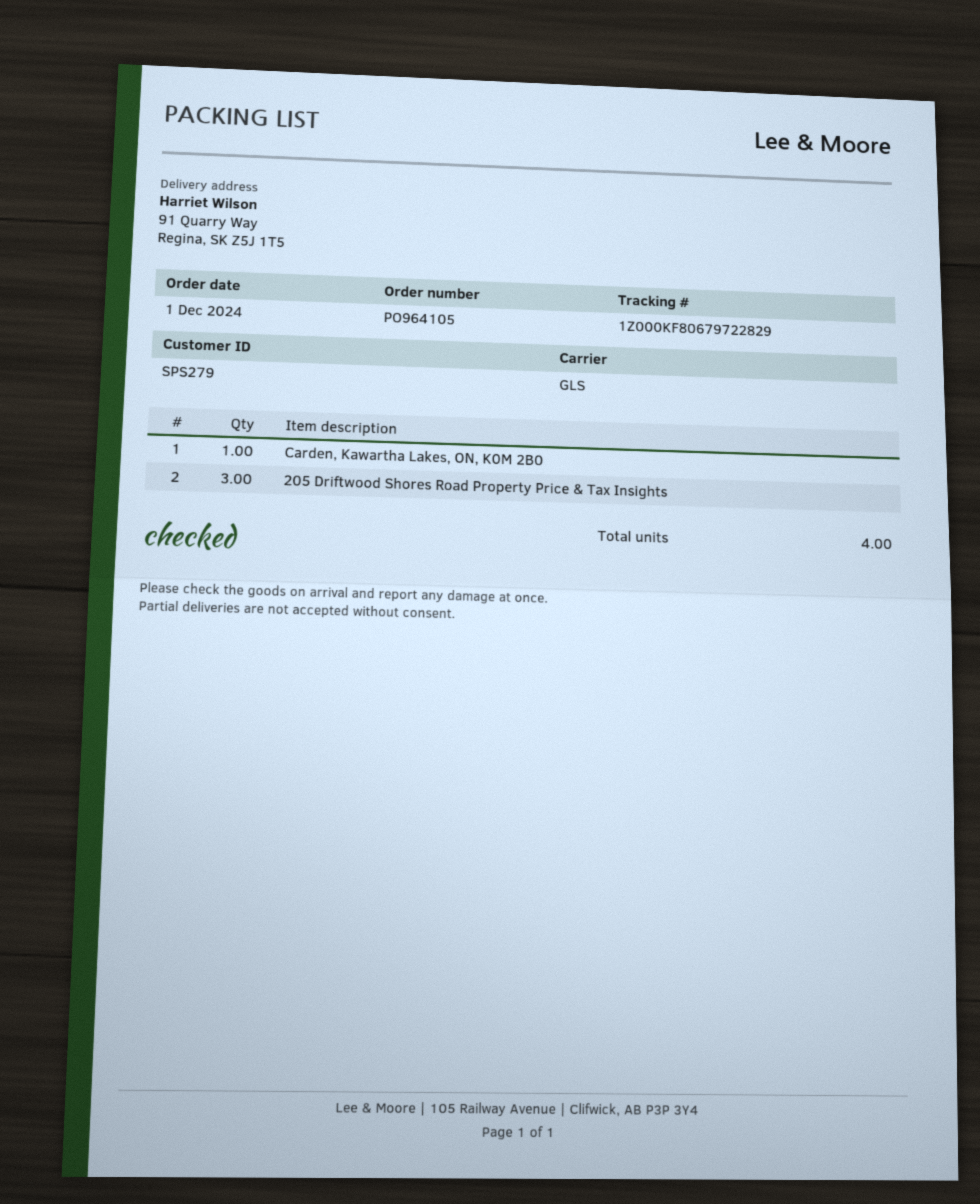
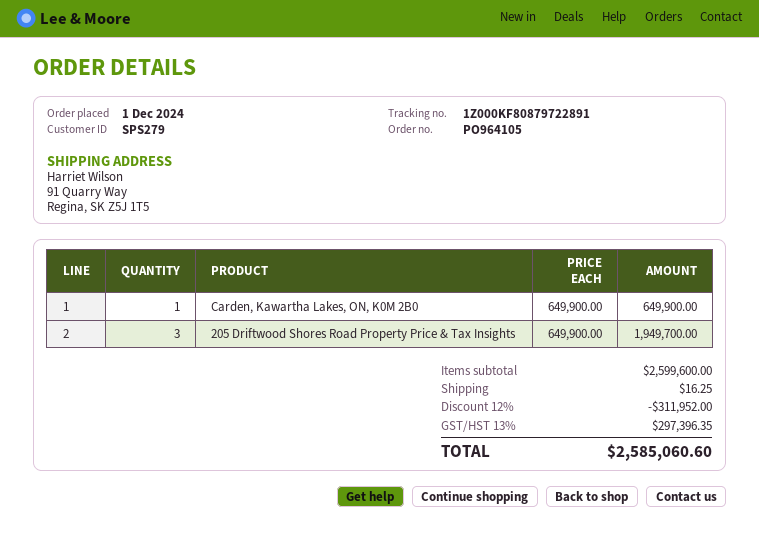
tracking number: 1Z000KF80679722829 -> 1Z000KF80879722891

